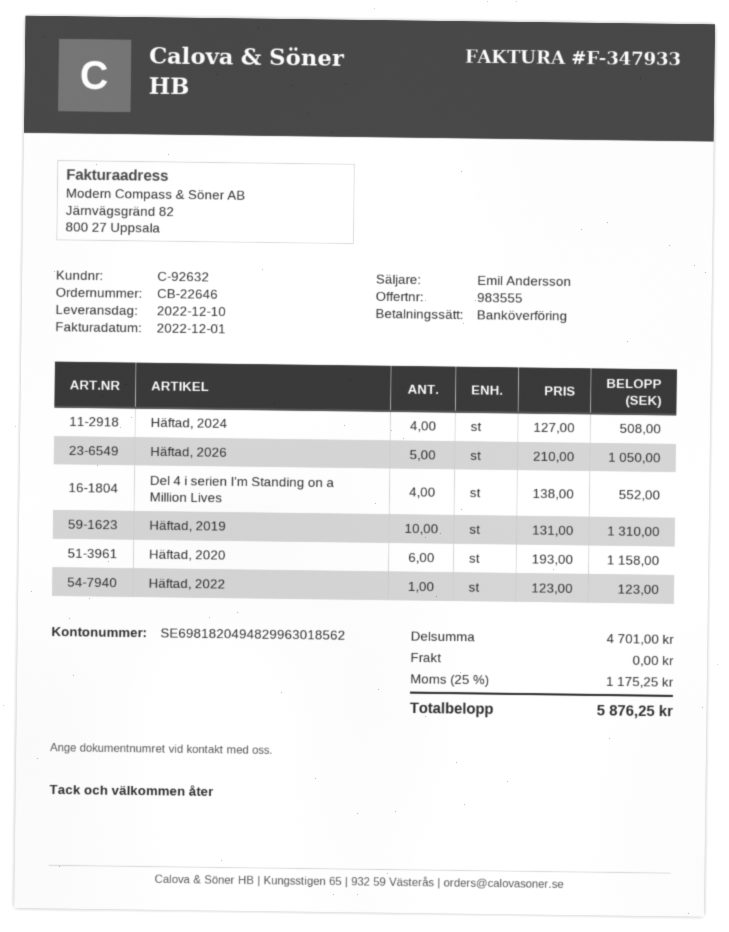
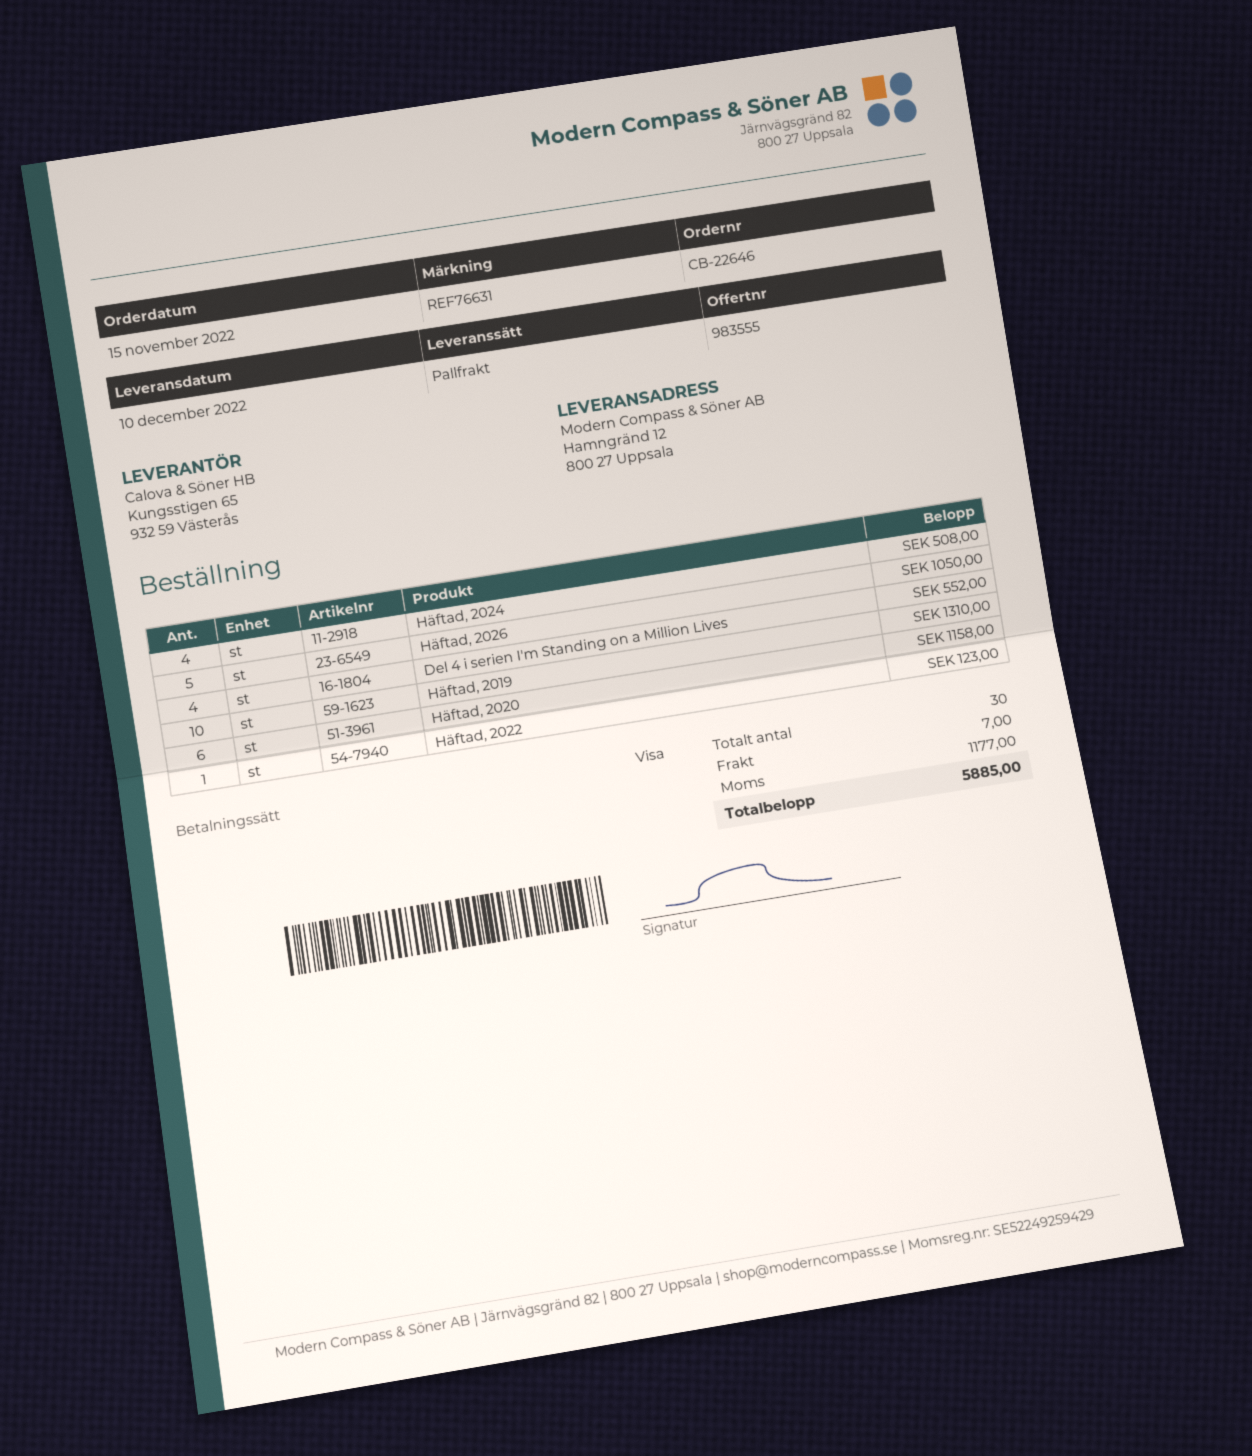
payment method: bank transfer -> Visa
shipping: 0.00 -> 7.00
tax: 1175.25 -> 1177.00
total: 5876.25 -> 5885.00

